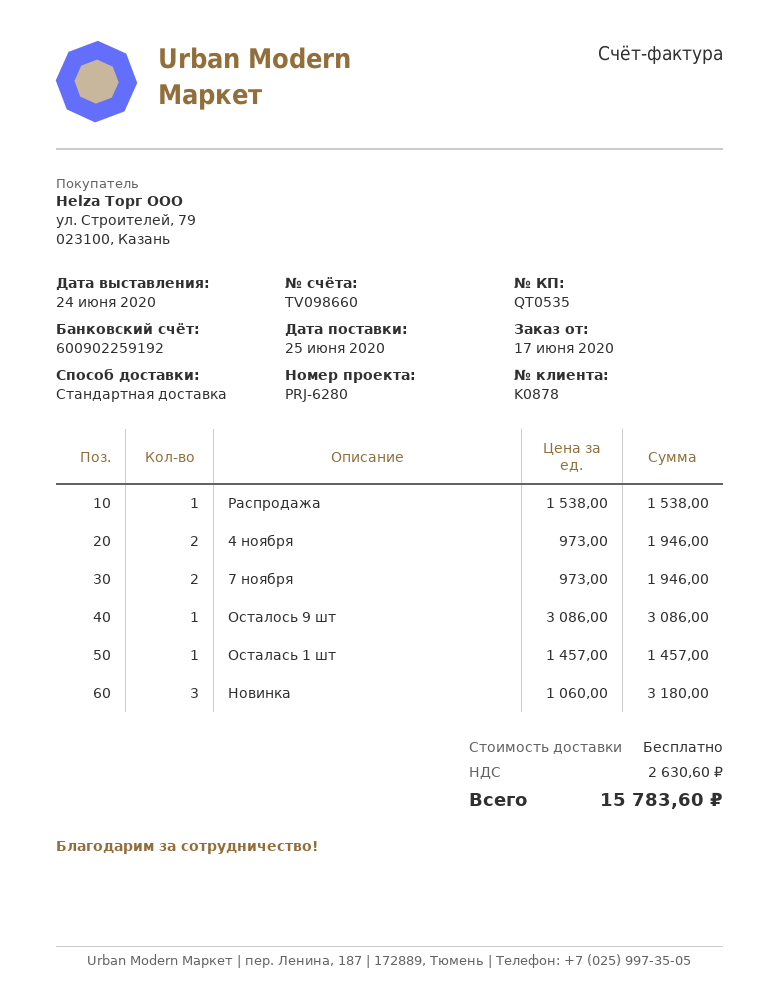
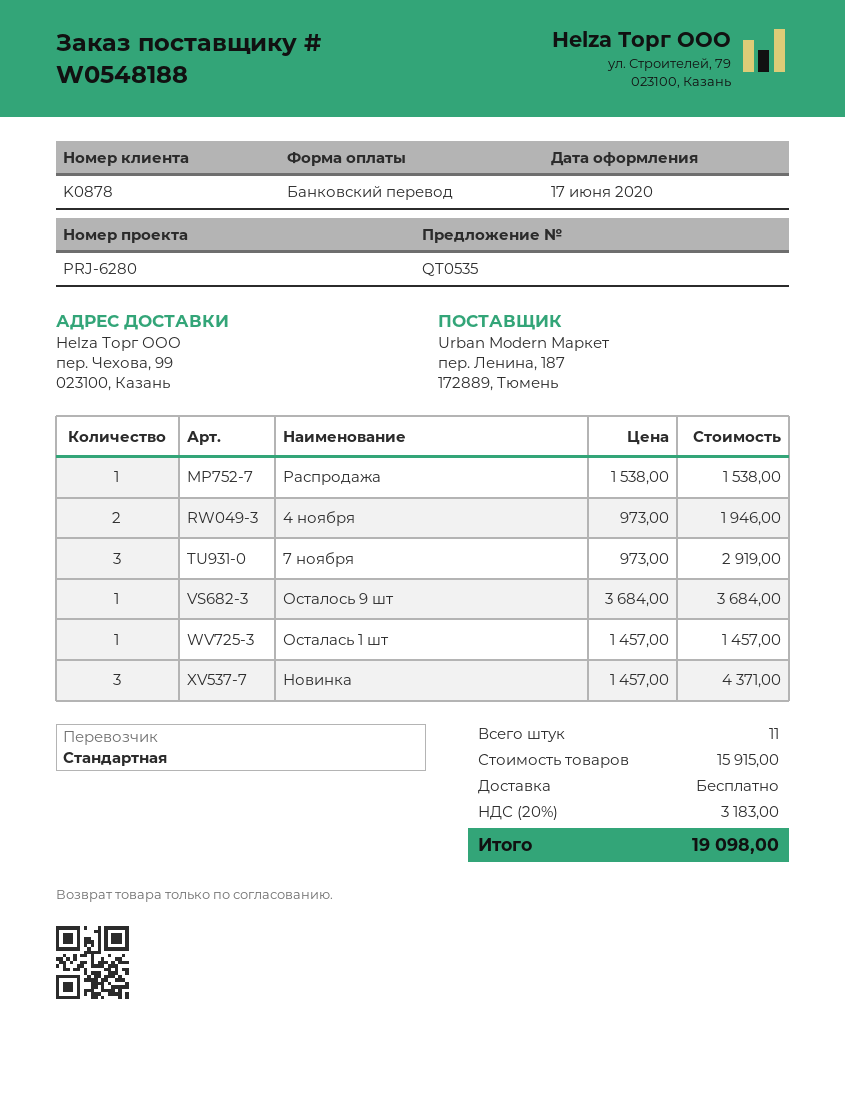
7 ноября: 2 x 973.00 = 1946.00 -> 3 x 973.00 = 2919.00
Осталось 9 шт: 1 x 3086.00 = 3086.00 -> 1 x 3684.00 = 3684.00
Новинка: 3 x 1060.00 = 3180.00 -> 3 x 1457.00 = 4371.00
tax: 2630.60 -> 3183.00
total: 15783.60 -> 19098.00

